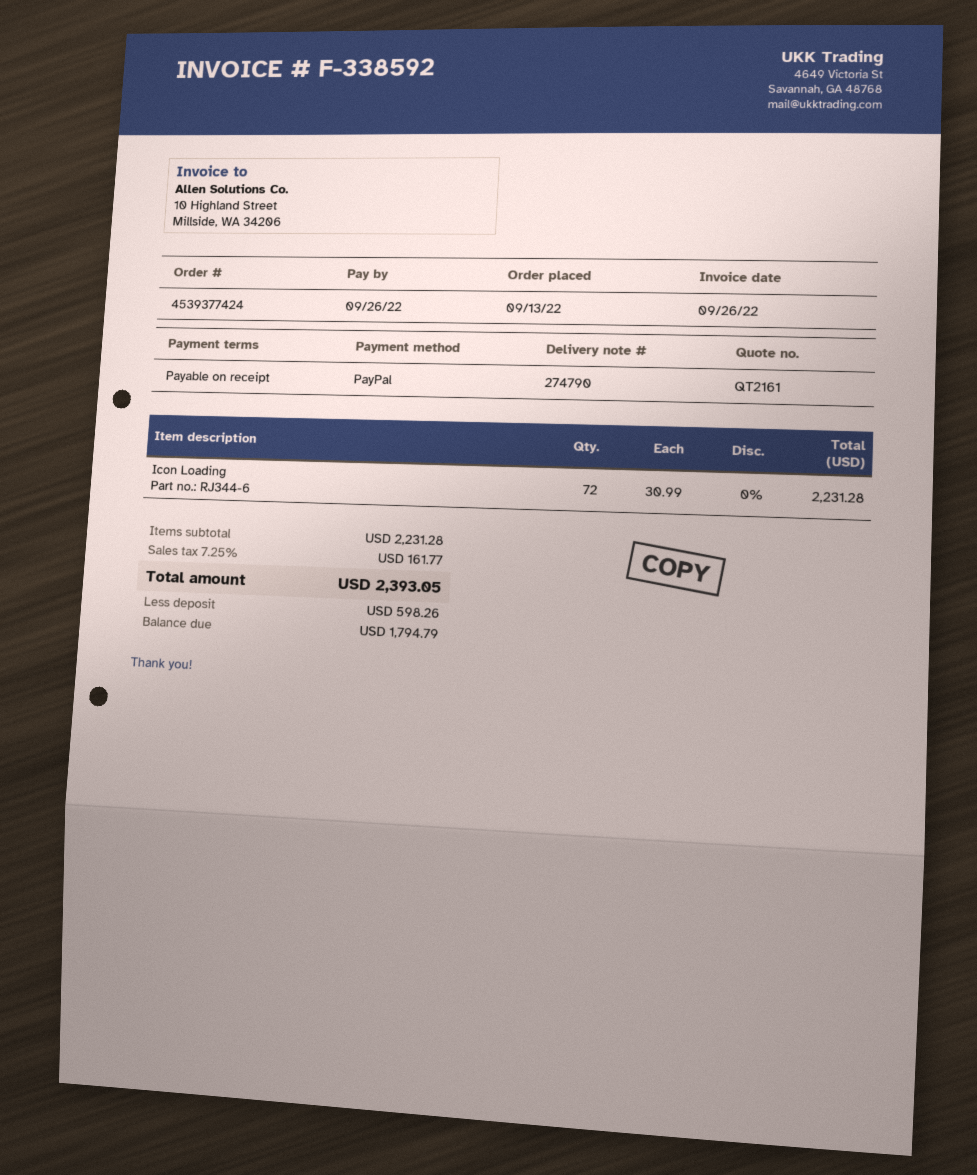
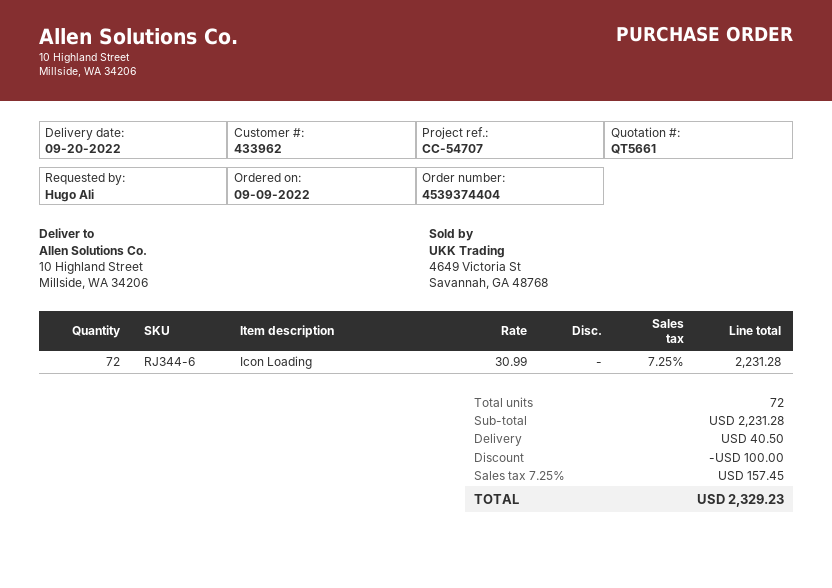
quote number: QT2161 -> QT5661
order number: 4539377424 -> 4539374404
order date: 2022-09-13 -> 2022-09-09
discount: none -> 100.00
shipping: none -> 40.50
tax: 7.25% = 161.77 -> 7.25% = 157.45
total: 2393.05 -> 2329.23

